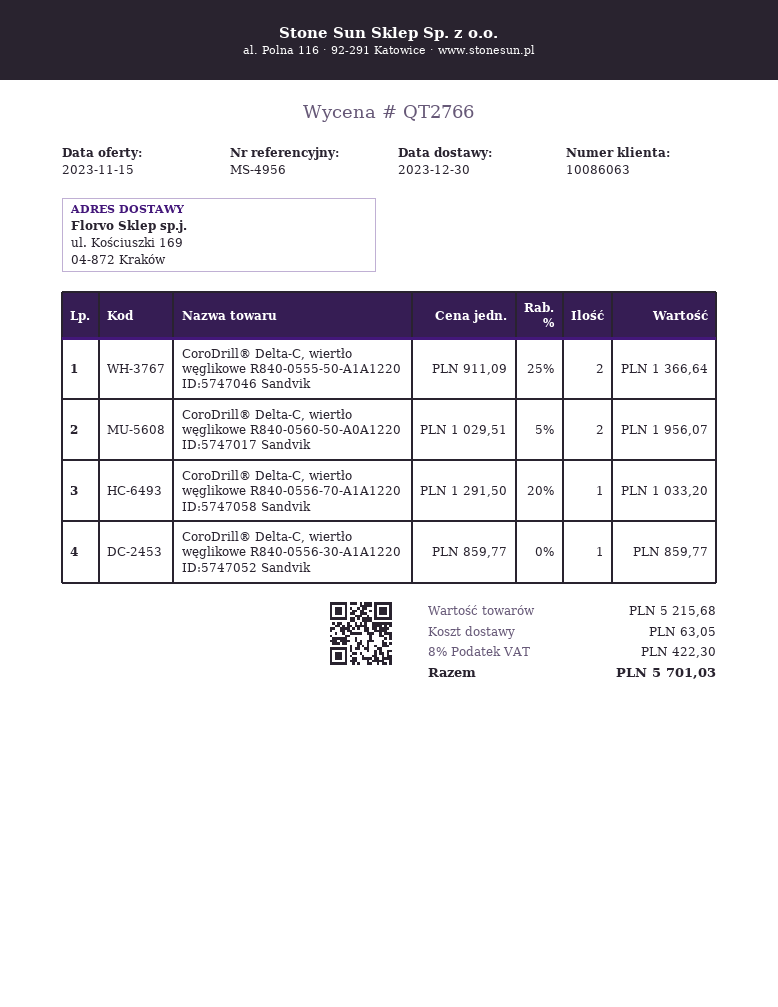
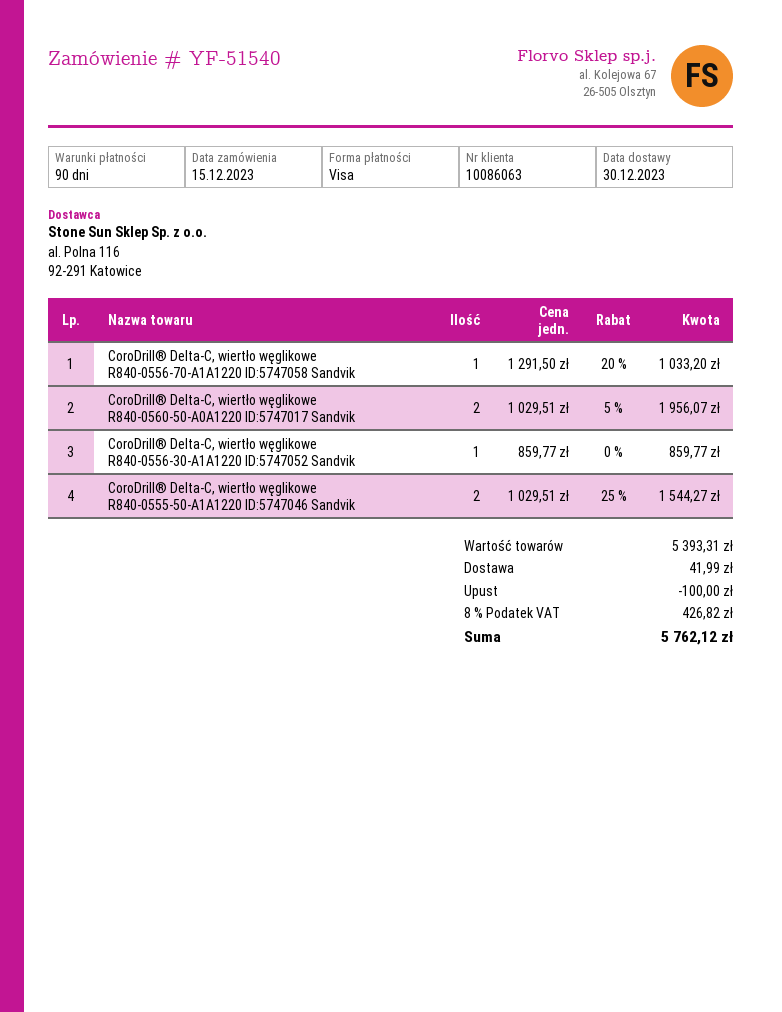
CoroDrill® Delta-C, wiertło węglikowe R840-0555-50-A1A1220 ID:5747046 Sandvik: 2 x 911.09 - 25% = 1366.64 -> 2 x 1029.51 - 25% = 1544.27
subtotal: 5215.68 -> 5393.31
discount: none -> 100.00
shipping: 63.05 -> 41.99
tax: 8% = 422.30 -> 8% = 426.82
total: 5701.03 -> 5762.12

